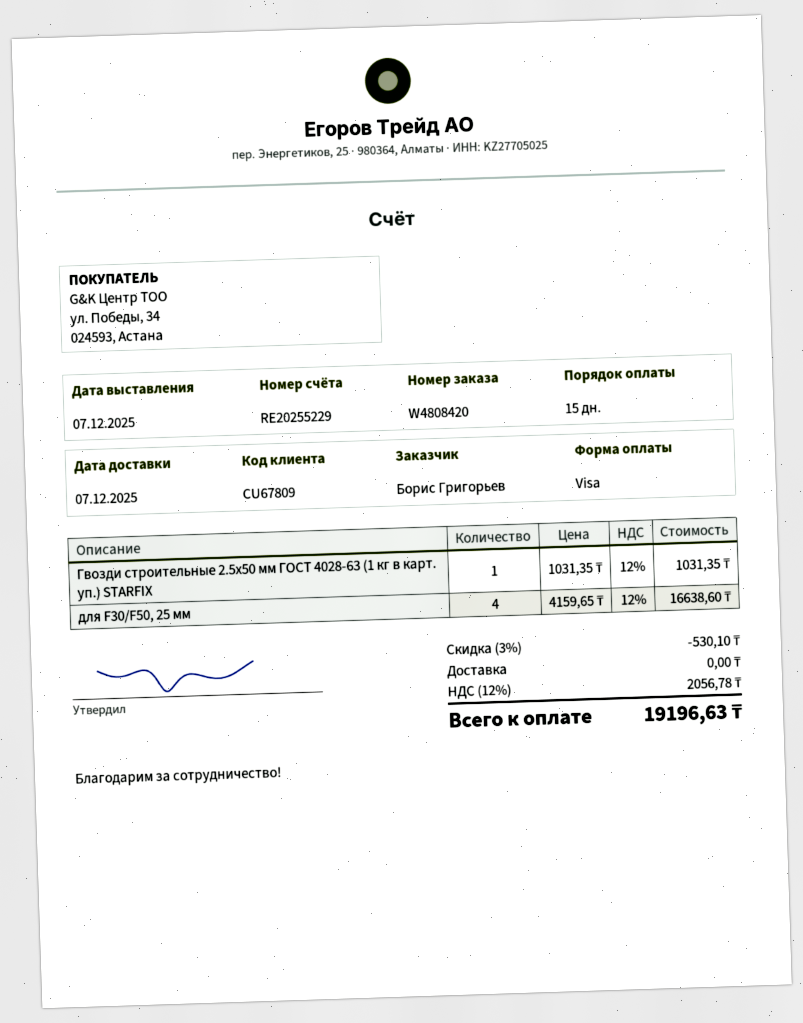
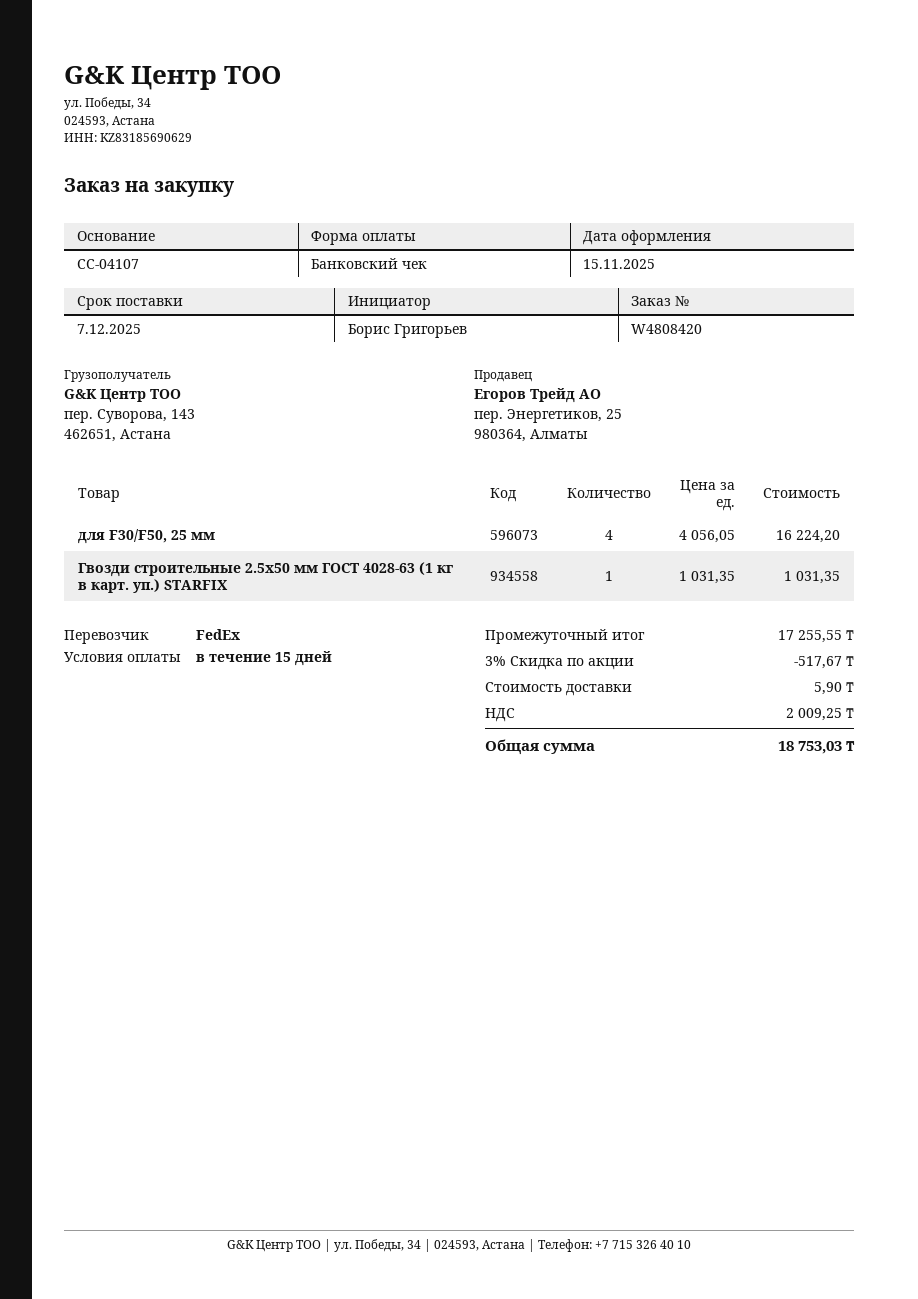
payment method: Visa -> cheque
для F30/F50, 25 мм: 4 x 4159.65 = 16638.60 -> 4 x 4056.05 = 16224.20
discount: 3% = 530.10 -> 3% = 517.67
shipping: 0.00 -> 5.90
tax: 2056.78 -> 2009.25
total: 19196.63 -> 18753.03

